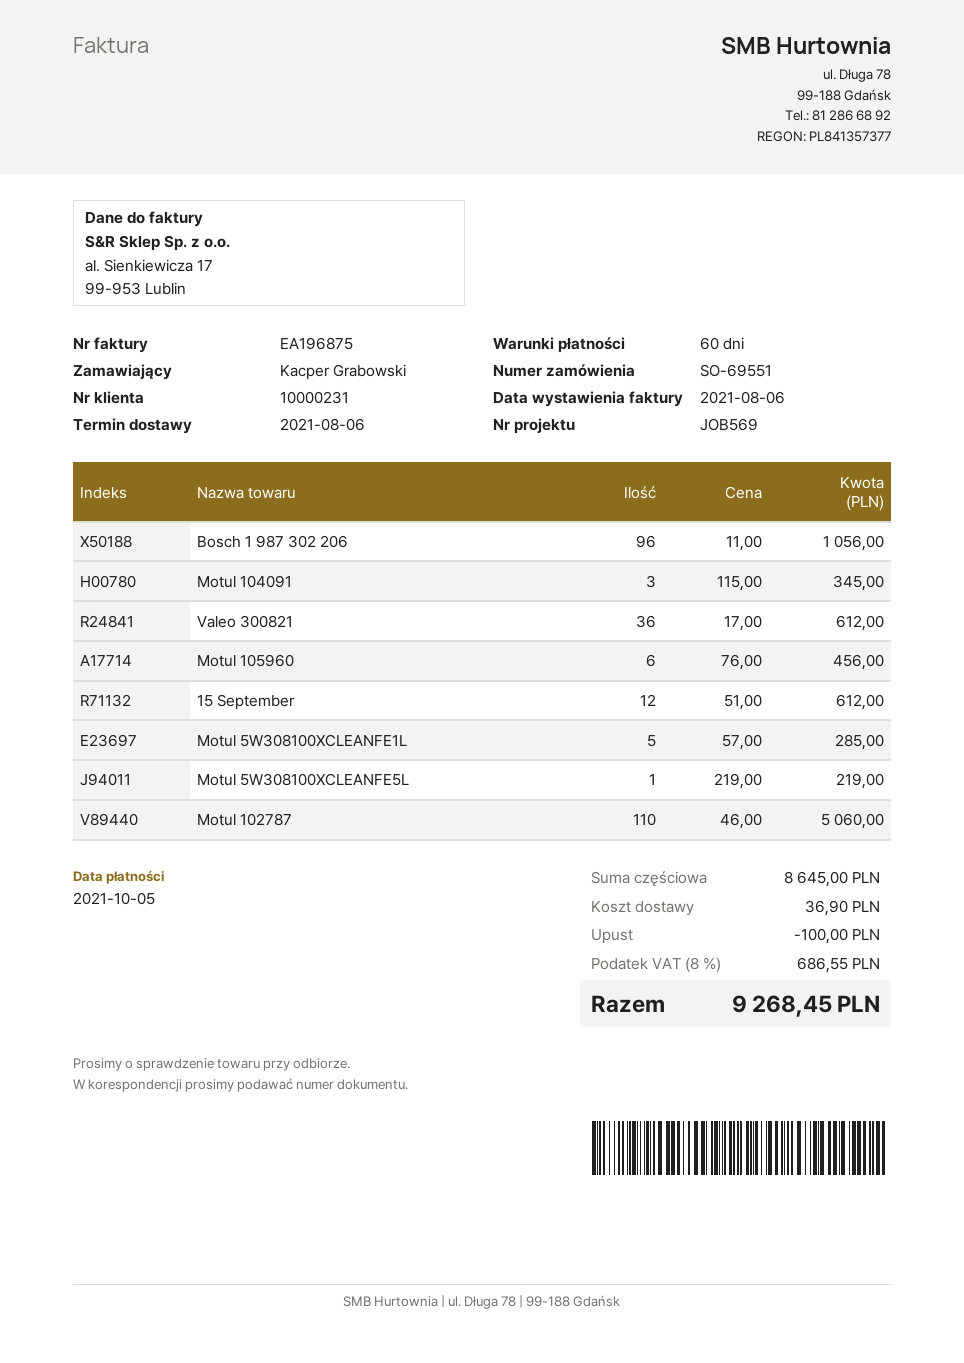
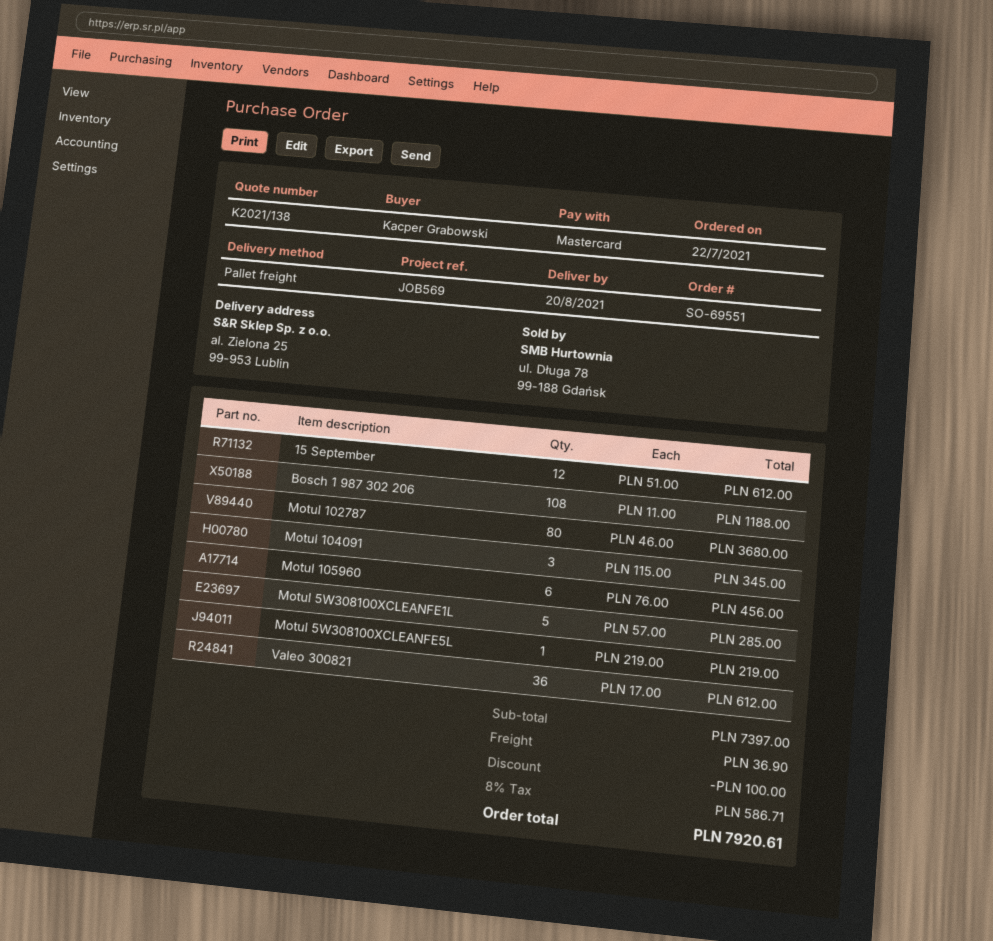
delivery date: 2021-08-06 -> 2021-08-20
Bosch 1 987 302 206: 96 x 11.00 = 1056.00 -> 108 x 11.00 = 1188.00
Motul 102787: 110 x 46.00 = 5060.00 -> 80 x 46.00 = 3680.00
subtotal: 8645.00 -> 7397.00
tax: 8% = 686.55 -> 8% = 586.71
total: 9268.45 -> 7920.61

